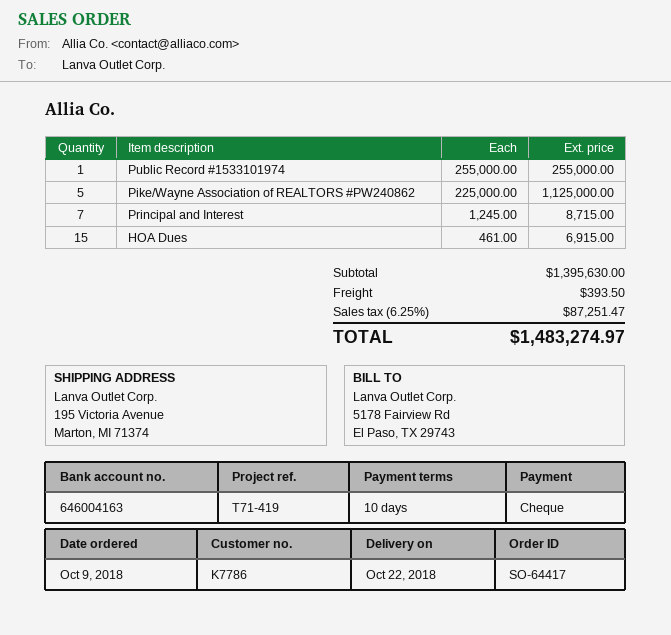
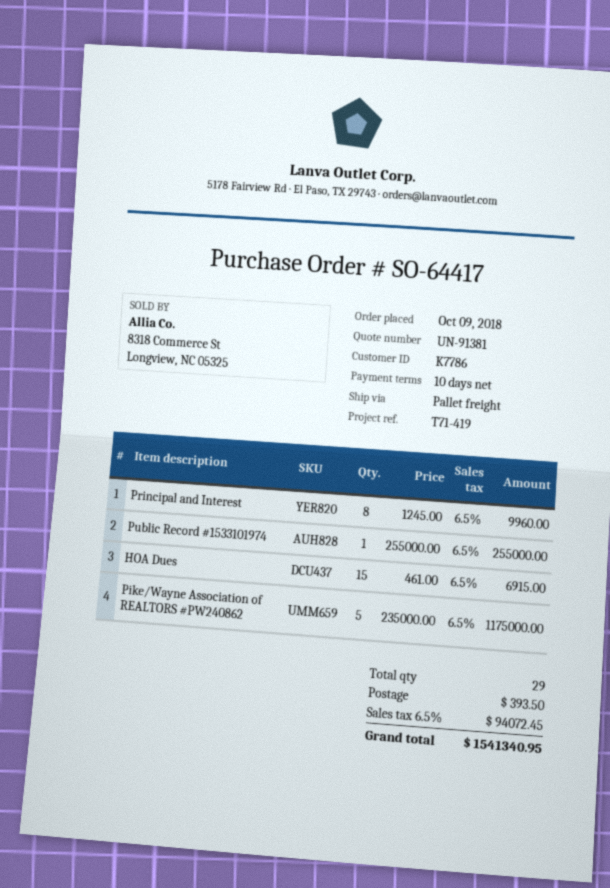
Pike/Wayne Association of REALTORS #PW240862: 5 x 225000.00 = 1125000.00 -> 5 x 235000.00 = 1175000.00
Principal and Interest: 7 x 1245.00 = 8715.00 -> 8 x 1245.00 = 9960.00
tax: 6.25% = 87251.47 -> 6.5% = 94072.45
total: 1483274.97 -> 1541340.95

